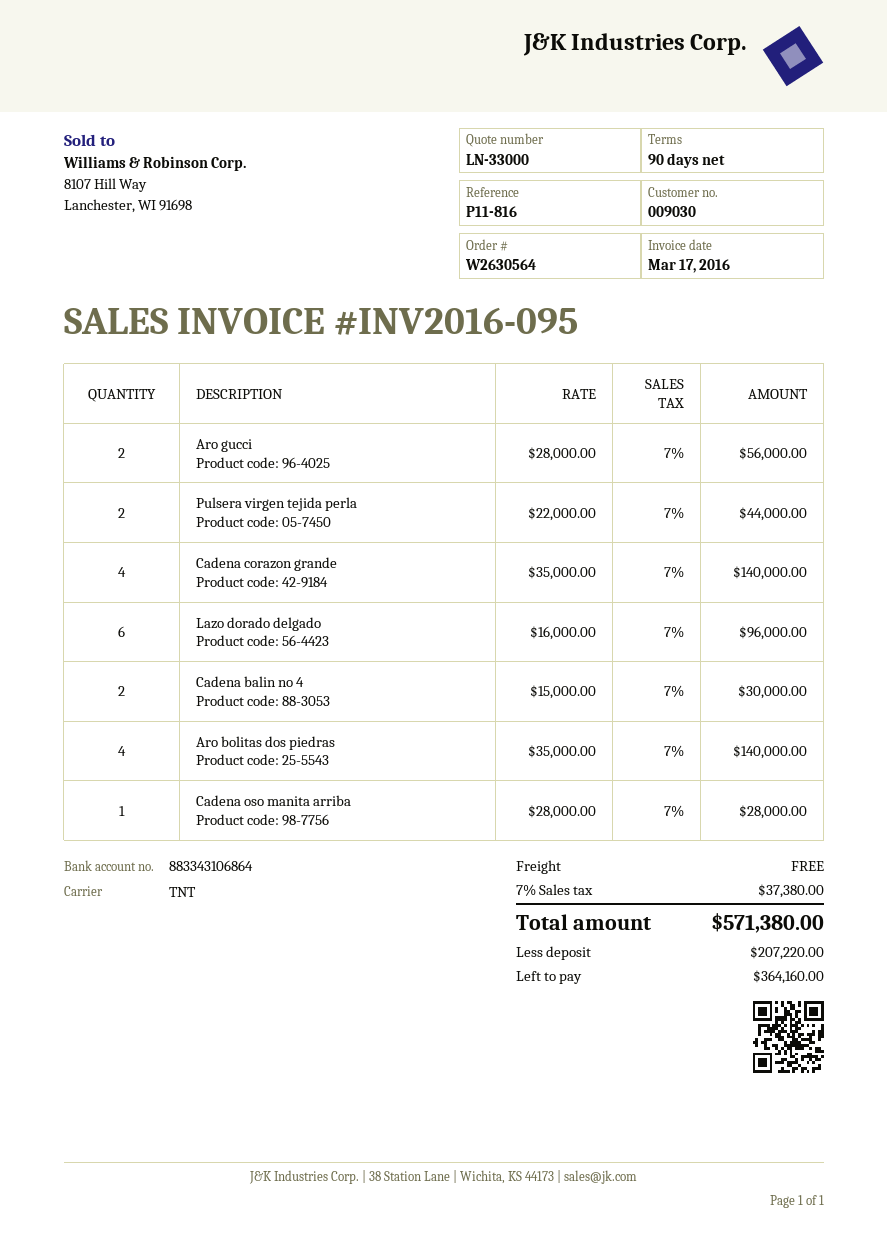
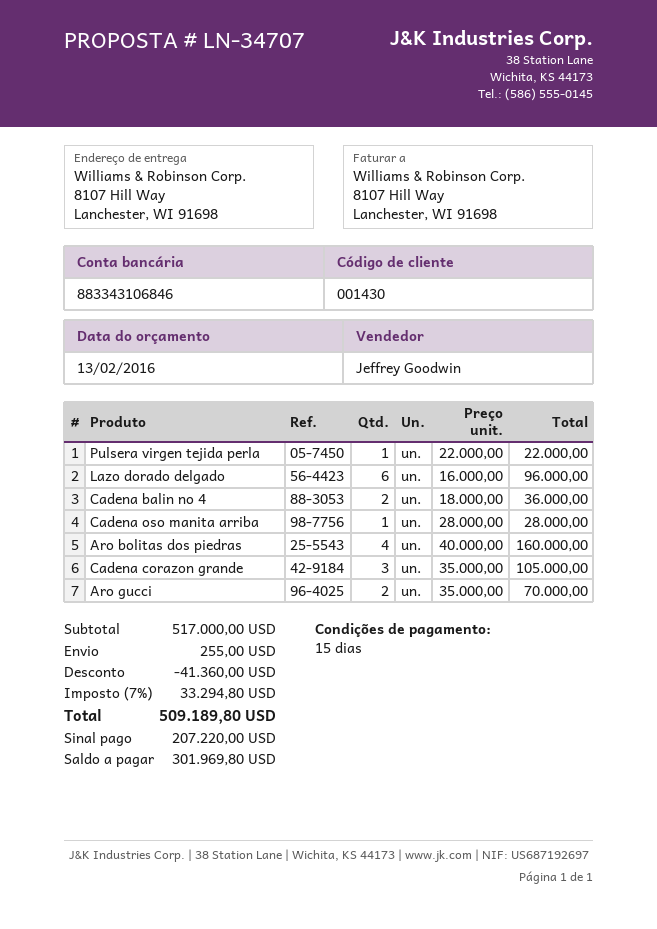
quote number: LN-33000 -> LN-34707
payment terms: 90 days -> 15 days
customer number: 009030 -> 001430
bank account: 883343106864 -> 883343106846
Aro gucci: 2 x 28000.00 = 56000.00 -> 2 x 35000.00 = 70000.00
Pulsera virgen tejida perla: 2 x 22000.00 = 44000.00 -> 1 x 22000.00 = 22000.00
Cadena corazon grande: 4 x 35000.00 = 140000.00 -> 3 x 35000.00 = 105000.00
Cadena balin no 4: 2 x 15000.00 = 30000.00 -> 2 x 18000.00 = 36000.00
Aro bolitas dos piedras: 4 x 35000.00 = 140000.00 -> 4 x 40000.00 = 160000.00
discount: none -> 41360.00
shipping: 0.00 -> 255.00
tax: 7% = 37380.00 -> 7% = 33294.80
total: 571380.00 -> 509189.80
balance: 364160.00 -> 301969.80

